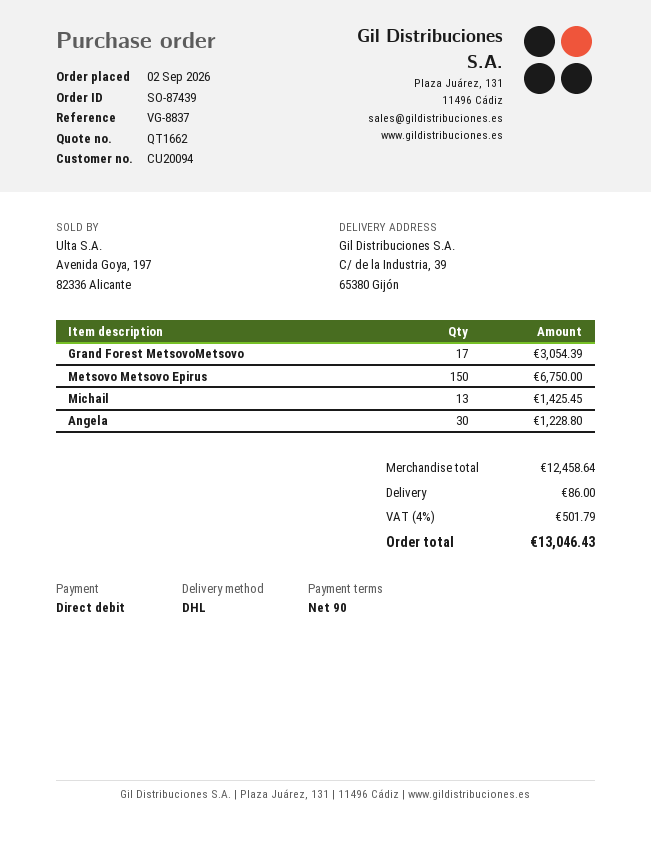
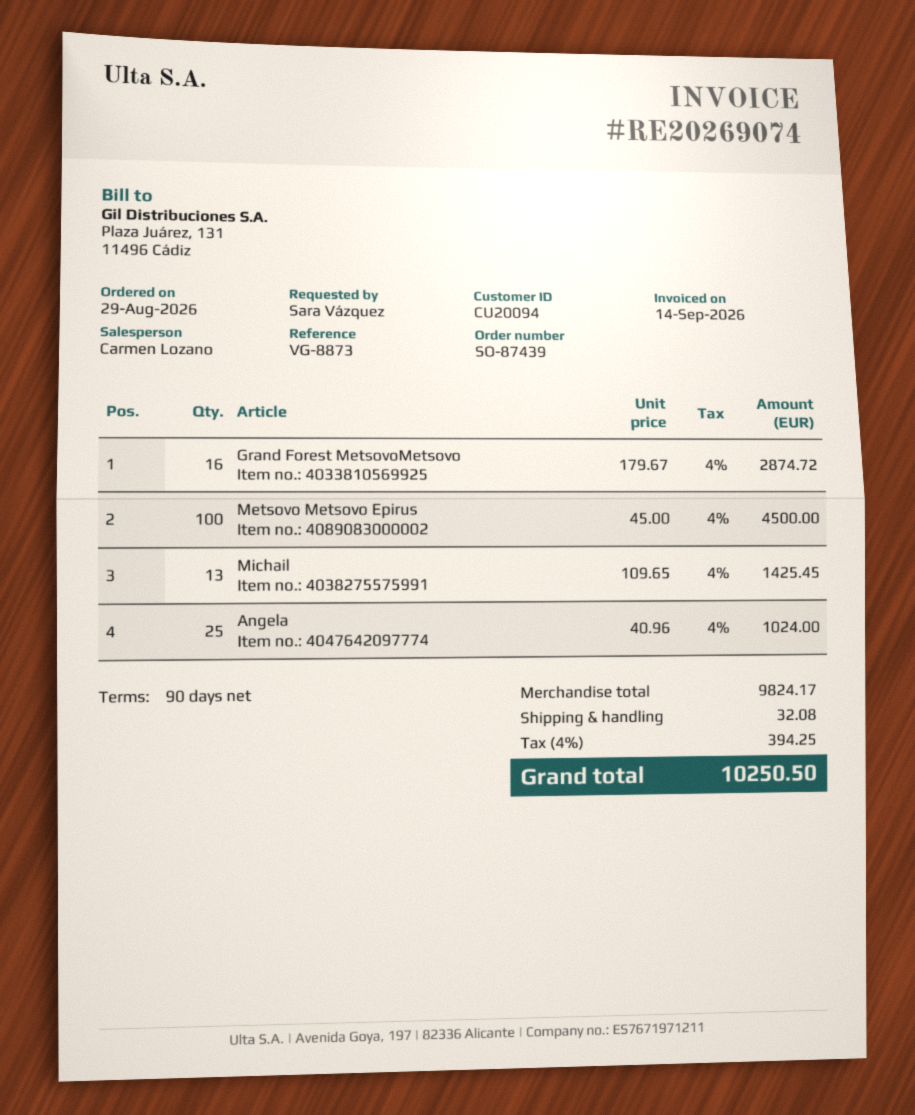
order date: 2026-09-02 -> 2026-08-29
reference: VG-8837 -> VG-8873
Grand Forest MetsovoMetsovo: 17 for 3054.39 -> 16 for 2874.72
Metsovo Metsovo Epirus: 150 for 6750.00 -> 100 for 4500.00
Angela: 30 for 1228.80 -> 25 for 1024.00
subtotal: 12458.64 -> 9824.17
shipping: 86.00 -> 32.08
tax: 4% = 501.79 -> 4% = 394.25
total: 13046.43 -> 10250.50

